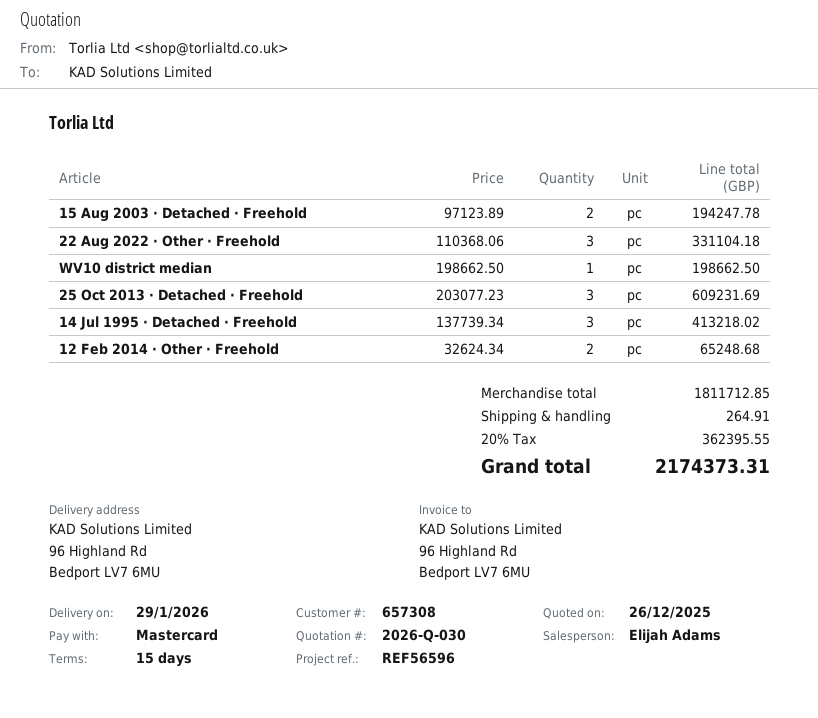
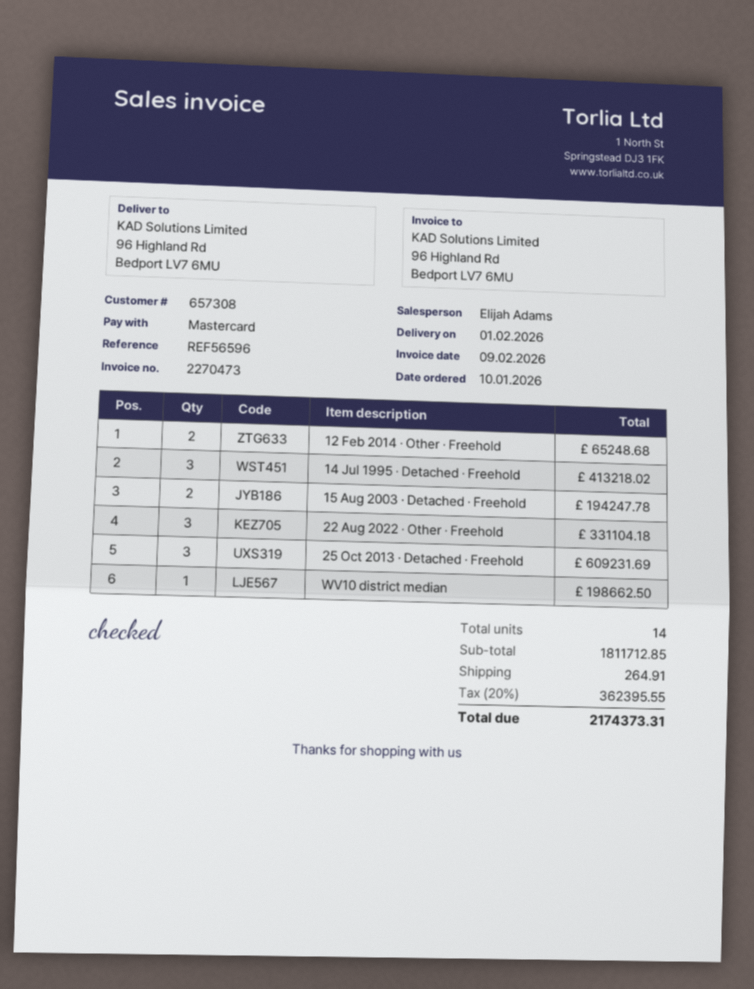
delivery date: 2026-01-29 -> 2026-02-01

